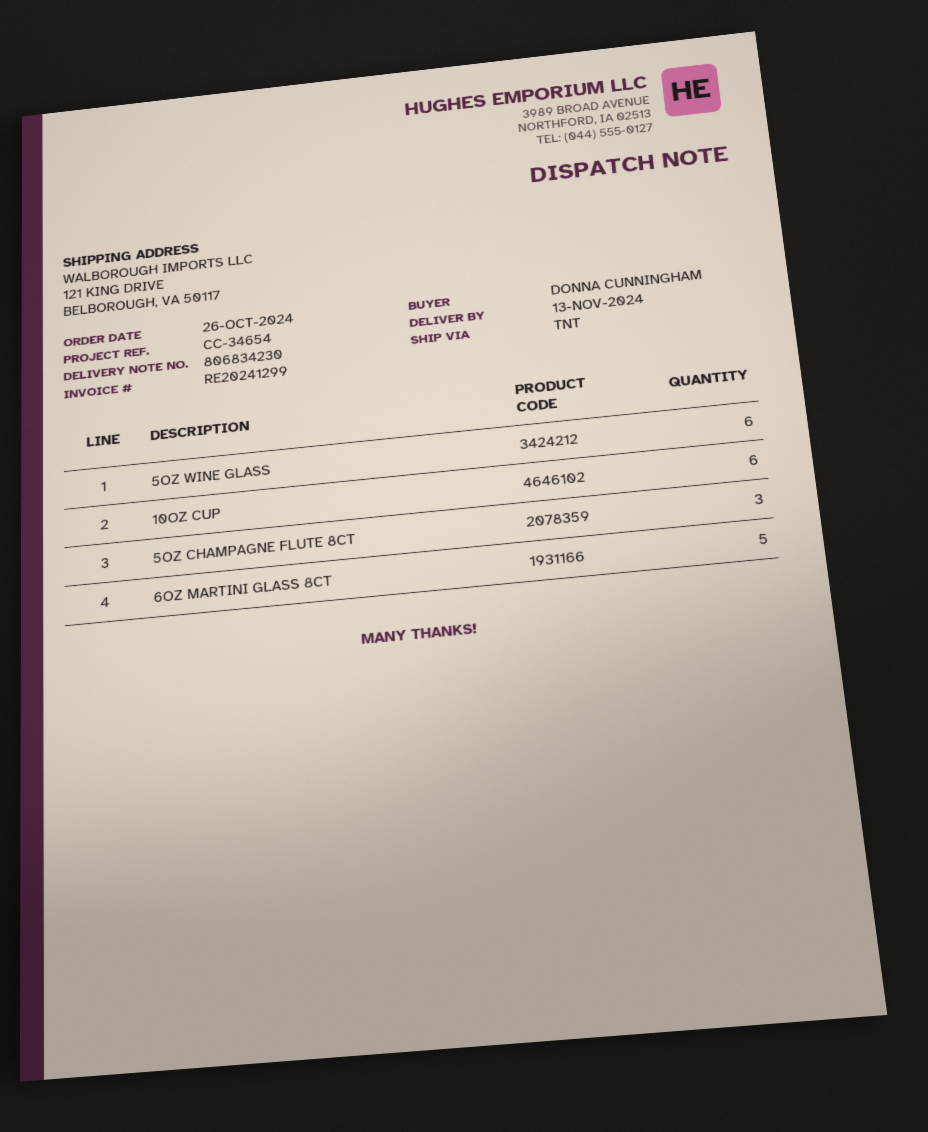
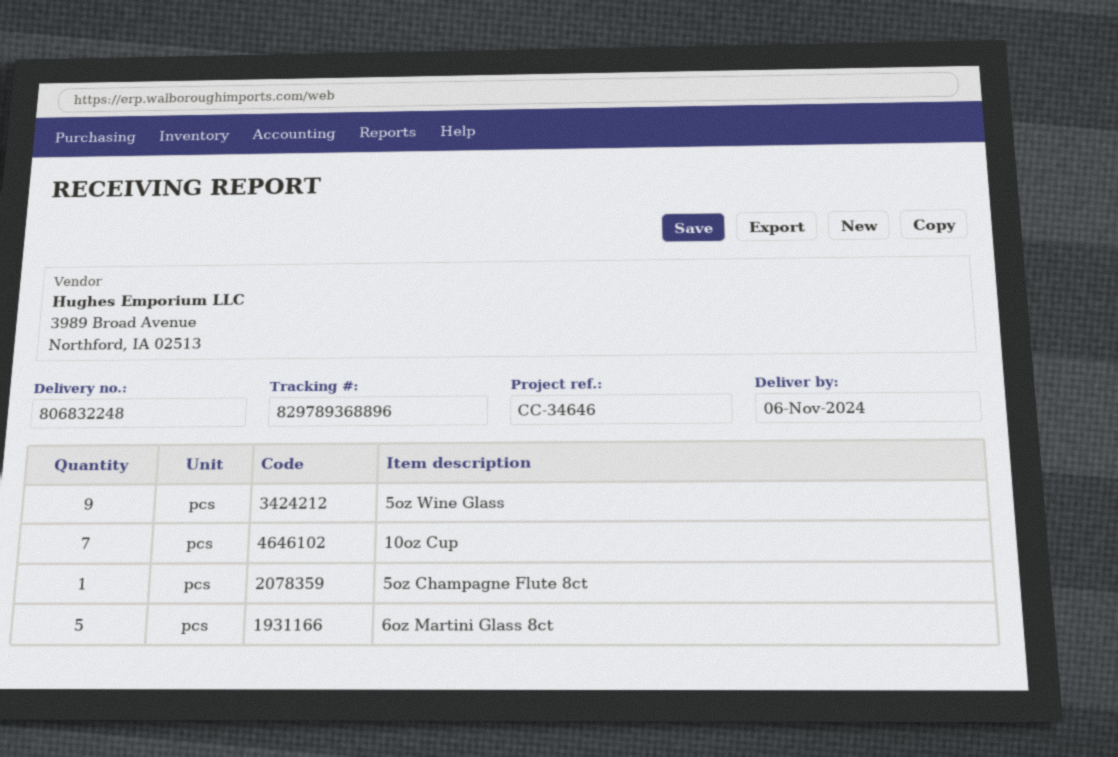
delivery note number: 806834230 -> 806832248
delivery date: 2024-11-13 -> 2024-11-06
reference: CC-34654 -> CC-34646
5OZ WINE GLASS: 6 -> 9
10OZ CUP: 6 -> 7
5OZ CHAMPAGNE FLUTE 8CT: 3 -> 1

